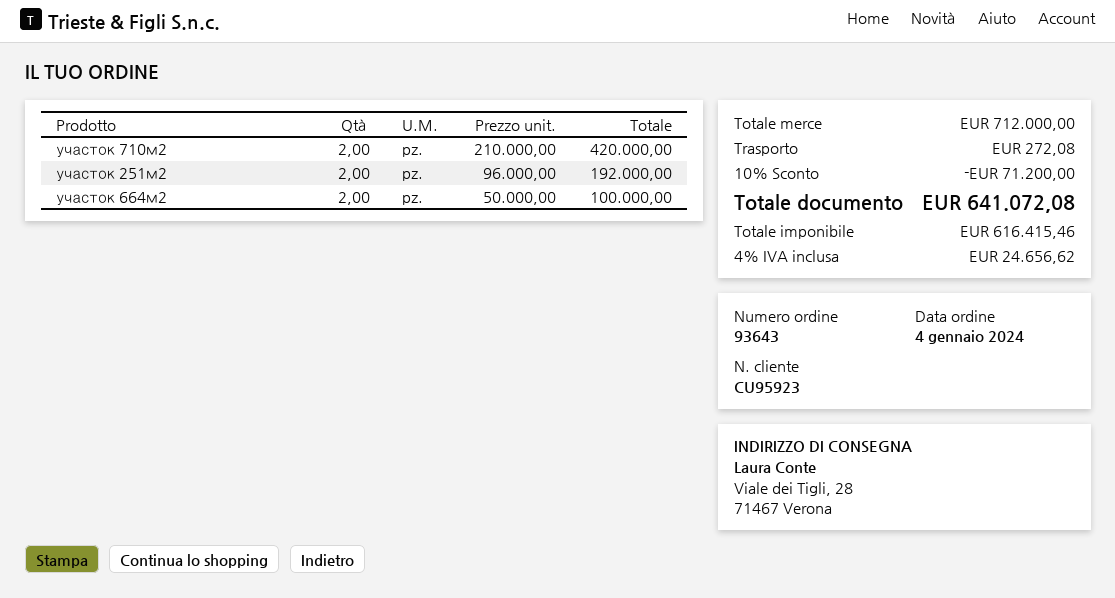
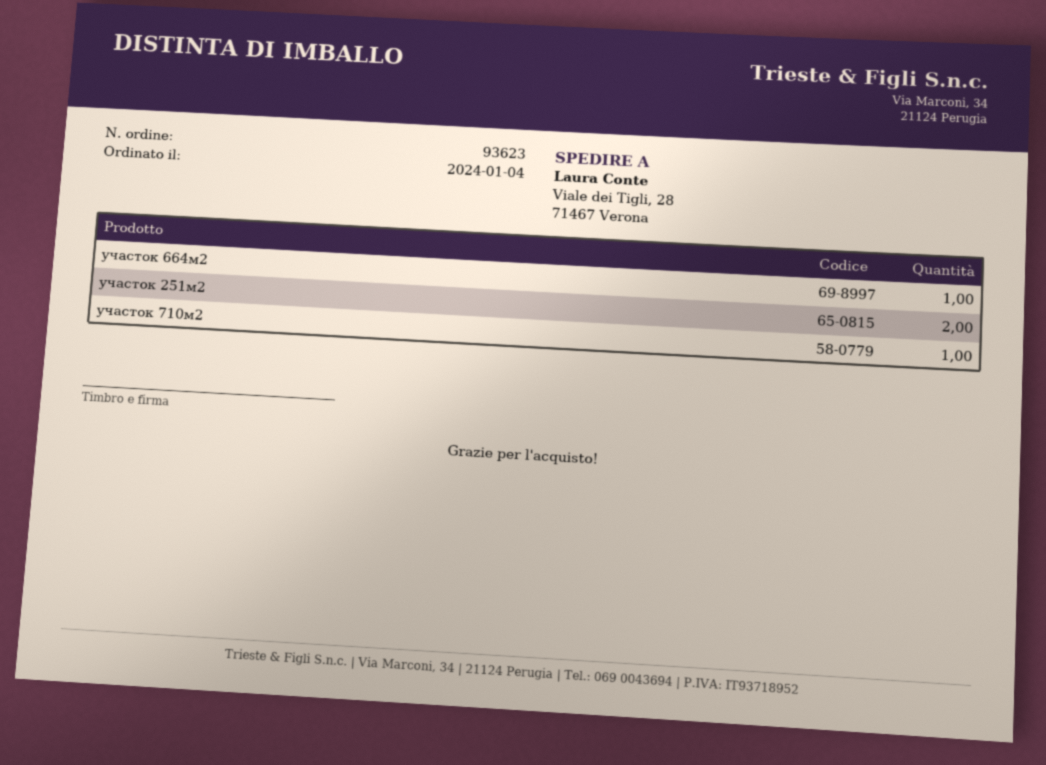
order number: 93643 -> 93623
участок 710м2: 2 -> 1
участок 664м2: 2 -> 1

